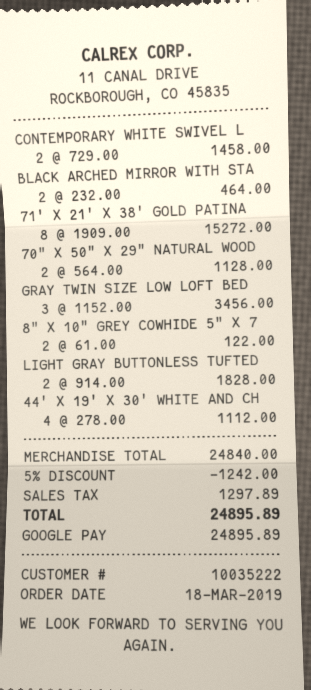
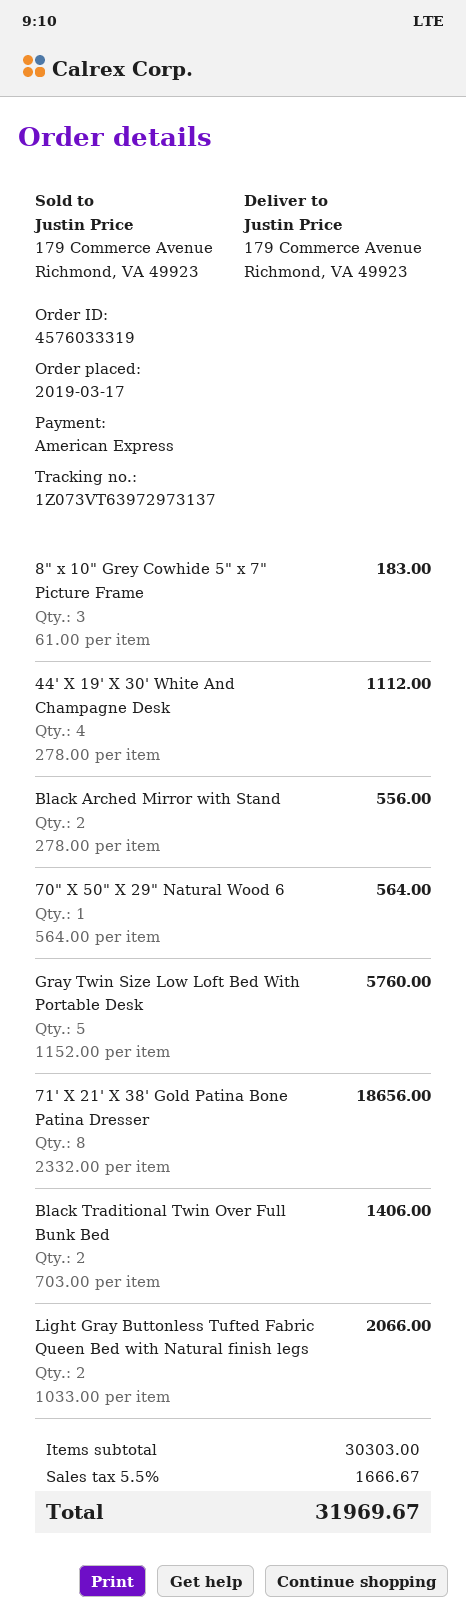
order date: 2019-03-18 -> 2019-03-17
payment method: Google Pay -> American Express
CONTEMPORARY WHITE SWIVEL L: 2 x 729.00 = 1458.00 -> none
BLACK ARCHED MIRROR WITH STA: 2 x 232.00 = 464.00 -> 2 x 278.00 = 556.00
71' X 21' X 38' GOLD PATINA: 8 x 1909.00 = 15272.00 -> 8 x 2332.00 = 18656.00
70" X 50" X 29" NATURAL WOOD: 2 x 564.00 = 1128.00 -> 1 x 564.00 = 564.00
GRAY TWIN SIZE LOW LOFT BED: 3 x 1152.00 = 3456.00 -> 5 x 1152.00 = 5760.00
8" X 10" GREY COWHIDE 5" X 7: 2 x 61.00 = 122.00 -> 3 x 61.00 = 183.00
LIGHT GRAY BUTTONLESS TUFTED: 2 x 914.00 = 1828.00 -> 2 x 1033.00 = 2066.00
Black Traditional Twin Over Full Bunk Bed: none -> 2 x 703.00 = 1406.00
subtotal: 24840.00 -> 30303.00
discount: 5% = 1242.00 -> none
tax: 1297.89 -> 1666.67
total: 24895.89 -> 31969.67

